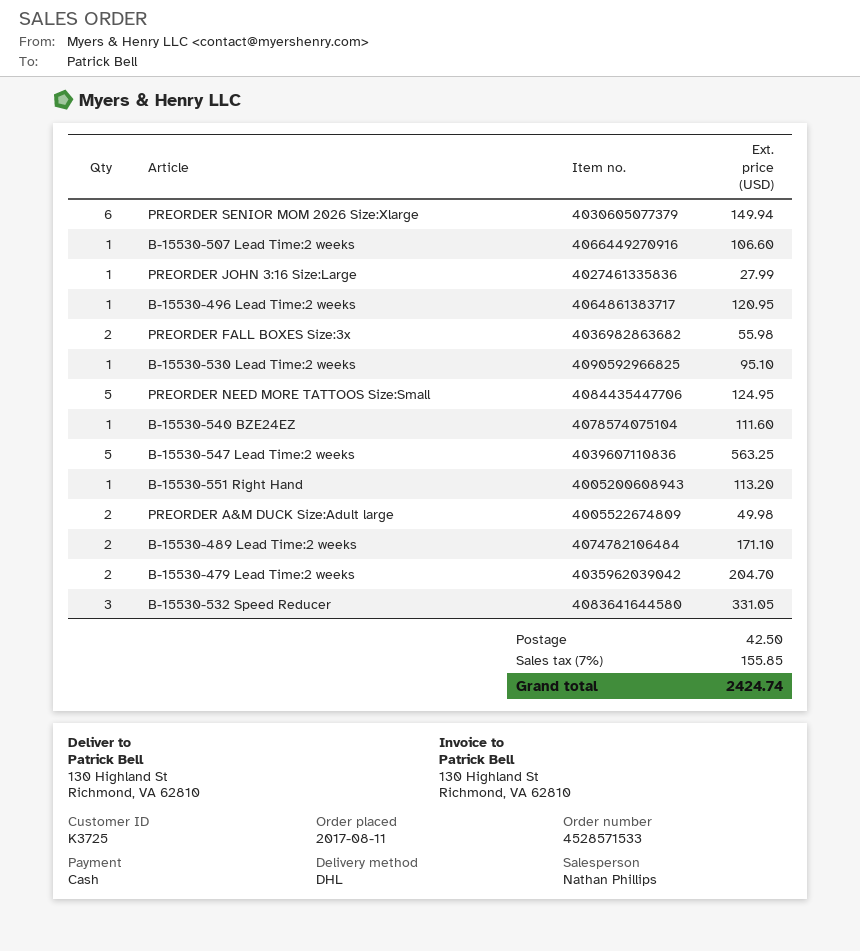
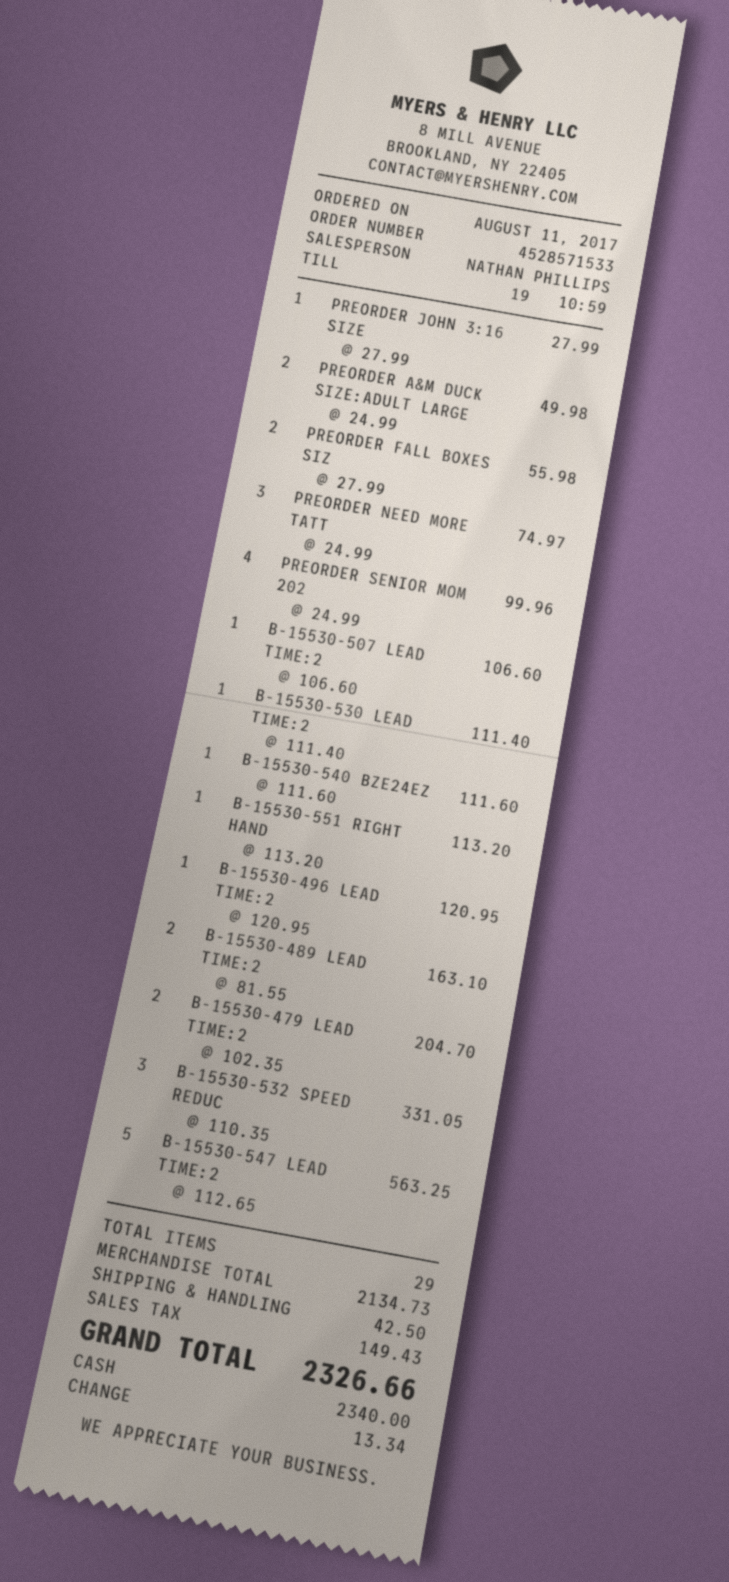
PREORDER SENIOR MOM 2026 Size:Xlarge: 6 for 149.94 -> 4 for 99.96
B-15530-530 Lead Time:2 weeks: 1 for 95.10 -> 1 for 111.40
PREORDER NEED MORE TATTOOS Size:Small: 5 for 124.95 -> 3 for 74.97
B-15530-489 Lead Time:2 weeks: 2 for 171.10 -> 2 for 163.10
tax: 155.85 -> 149.43
total: 2424.74 -> 2326.66

